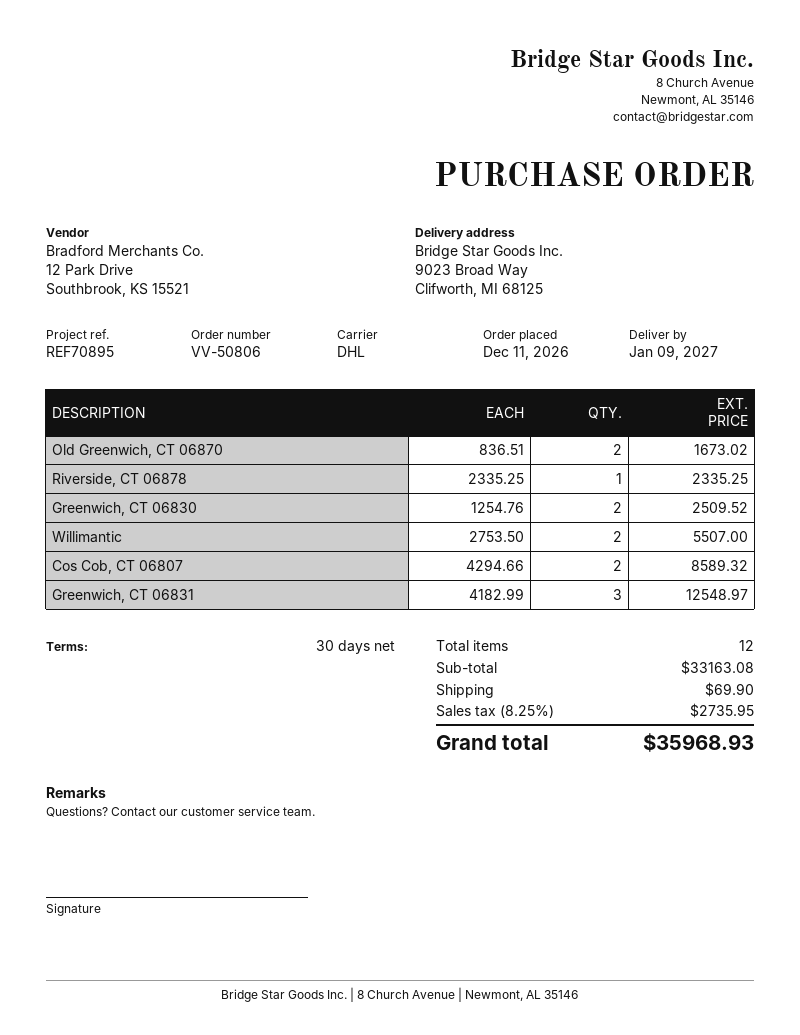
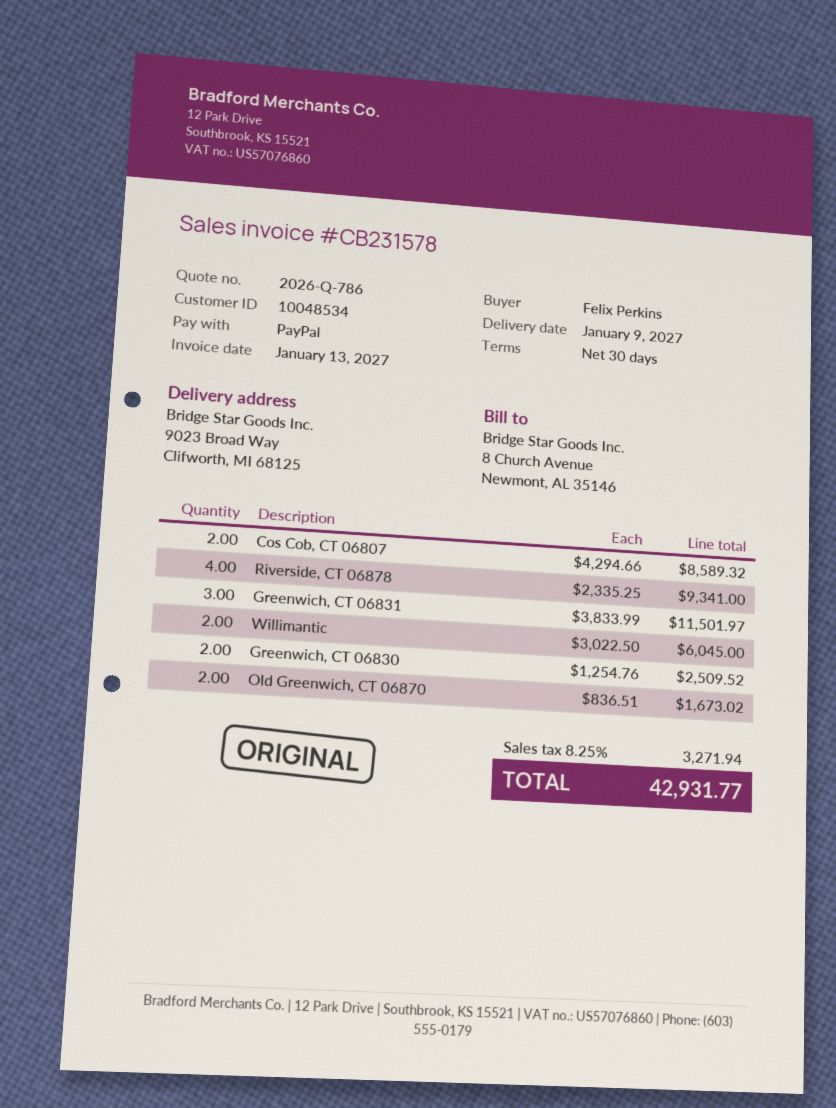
Riverside, CT 06878: 1 x 2335.25 = 2335.25 -> 4 x 2335.25 = 9341.00
Willimantic: 2 x 2753.50 = 5507.00 -> 2 x 3022.50 = 6045.00
Greenwich, CT 06831: 3 x 4182.99 = 12548.97 -> 3 x 3833.99 = 11501.97
shipping: 69.90 -> none
tax: 8.25% = 2735.95 -> 8.25% = 3271.94
total: 35968.93 -> 42931.77

